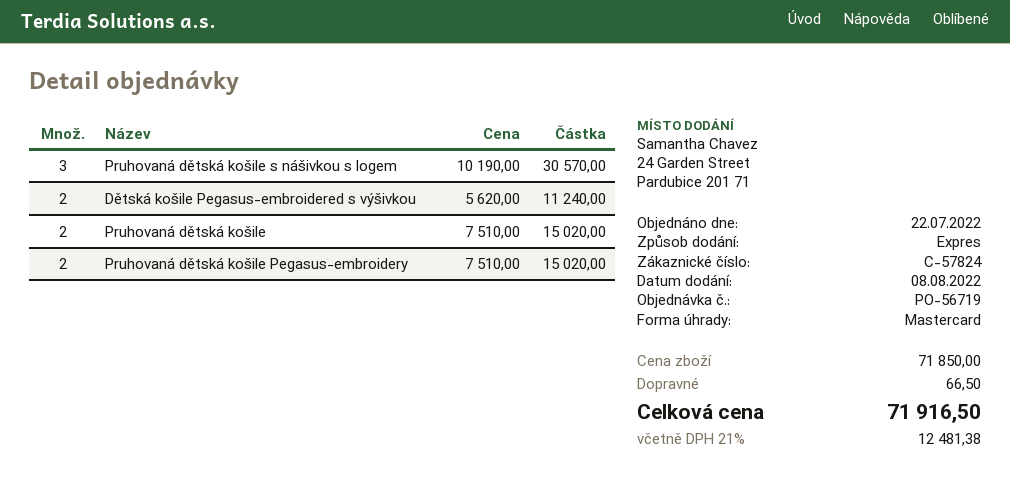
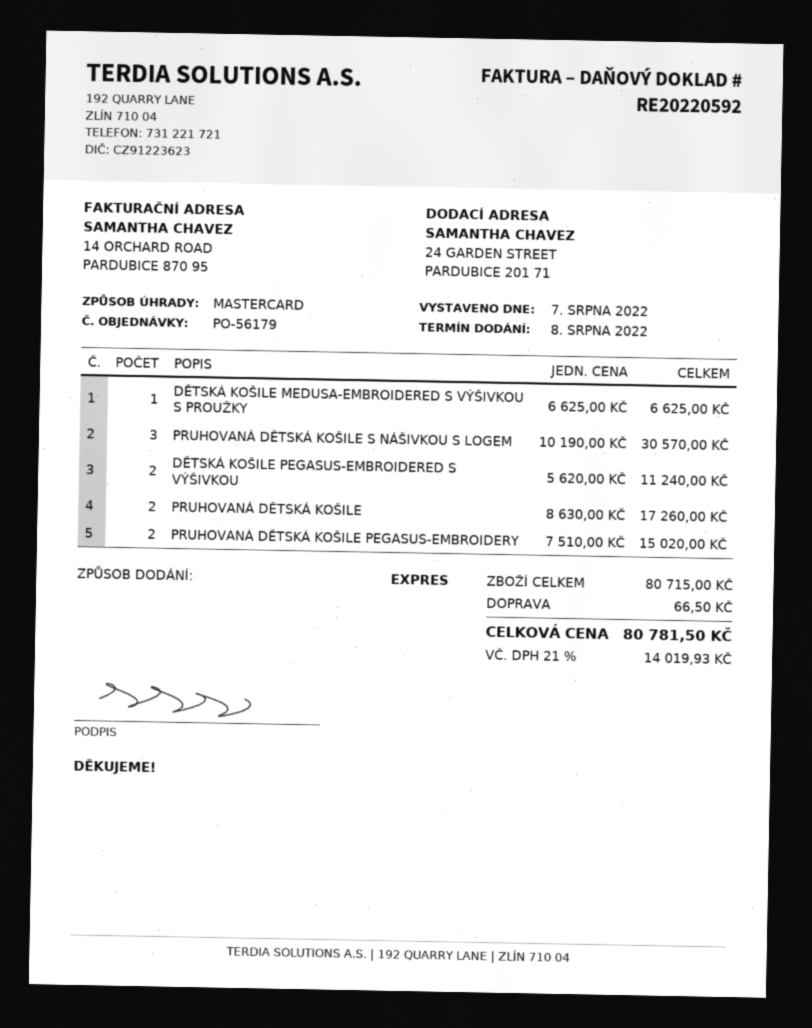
order number: PO-56719 -> PO-56179
Pruhovaná dětská košile: 2 x 7510.00 = 15020.00 -> 2 x 8630.00 = 17260.00
DĚTSKÁ KOŠILE MEDUSA-EMBROIDERED S VÝŠIVKOU S PROUŽKY: none -> 1 x 6625.00 = 6625.00
subtotal: 71850.00 -> 80715.00
tax: 21% = 12481.38 -> 21% = 14019.93
total: 71916.50 -> 80781.50

